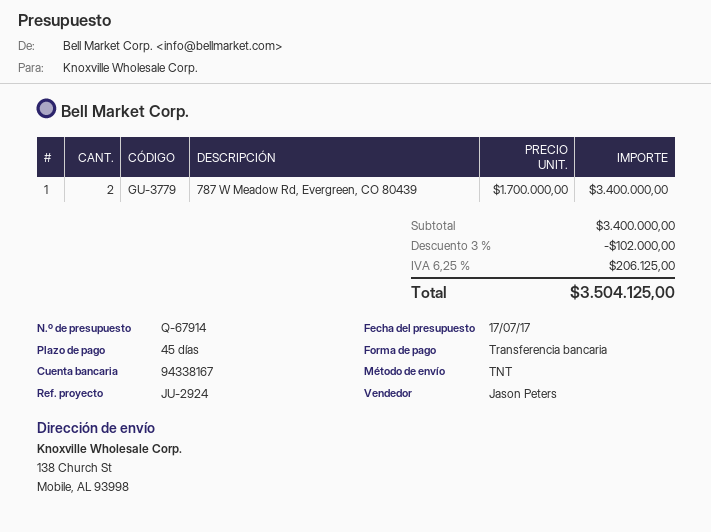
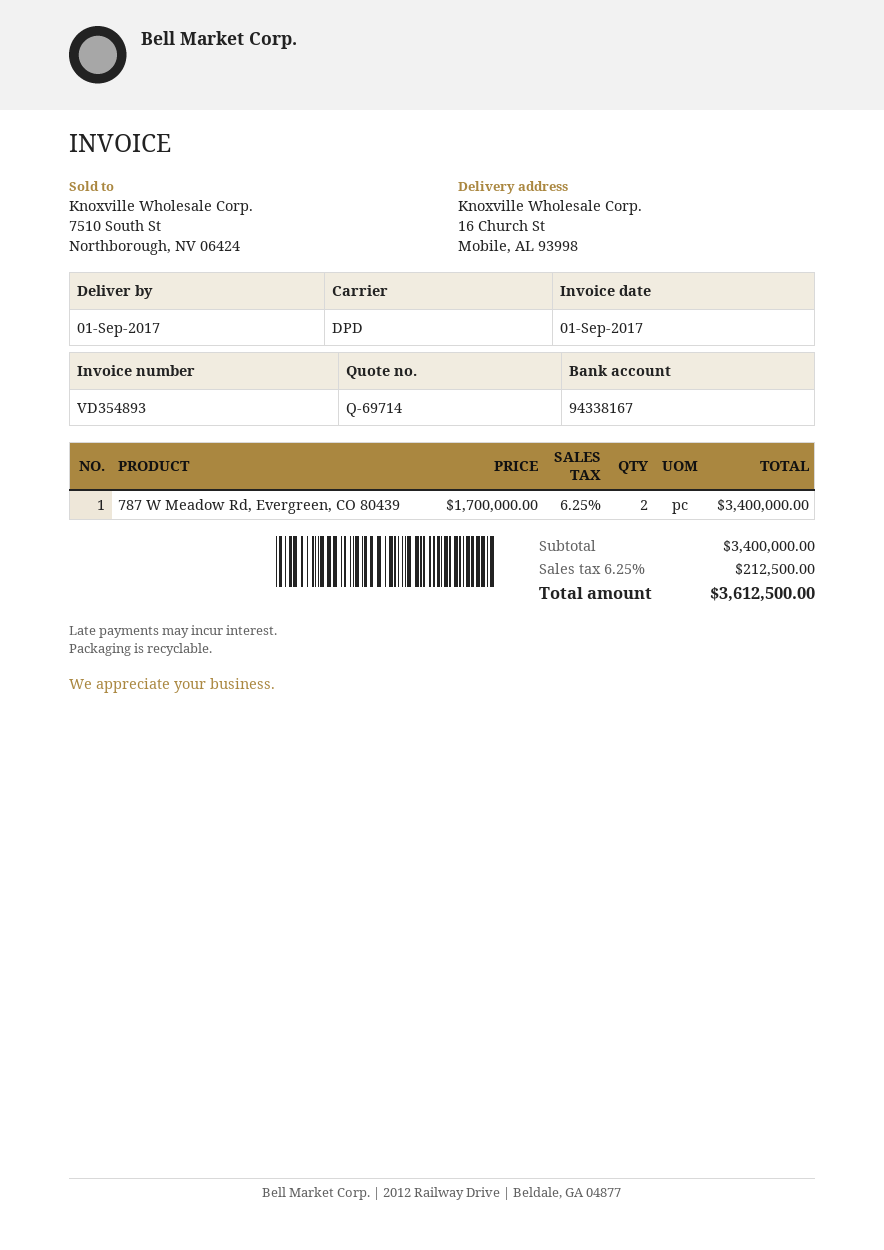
quote number: Q-67914 -> Q-69714
shipping method: TNT -> DPD
ship to: 138 Church St, Mobile, AL 93998 -> 16 Church St, Mobile, AL 93998
discount: 3% = 102000.00 -> none
tax: 6.25% = 206125.00 -> 6.25% = 212500.00
total: 3504125.00 -> 3612500.00

